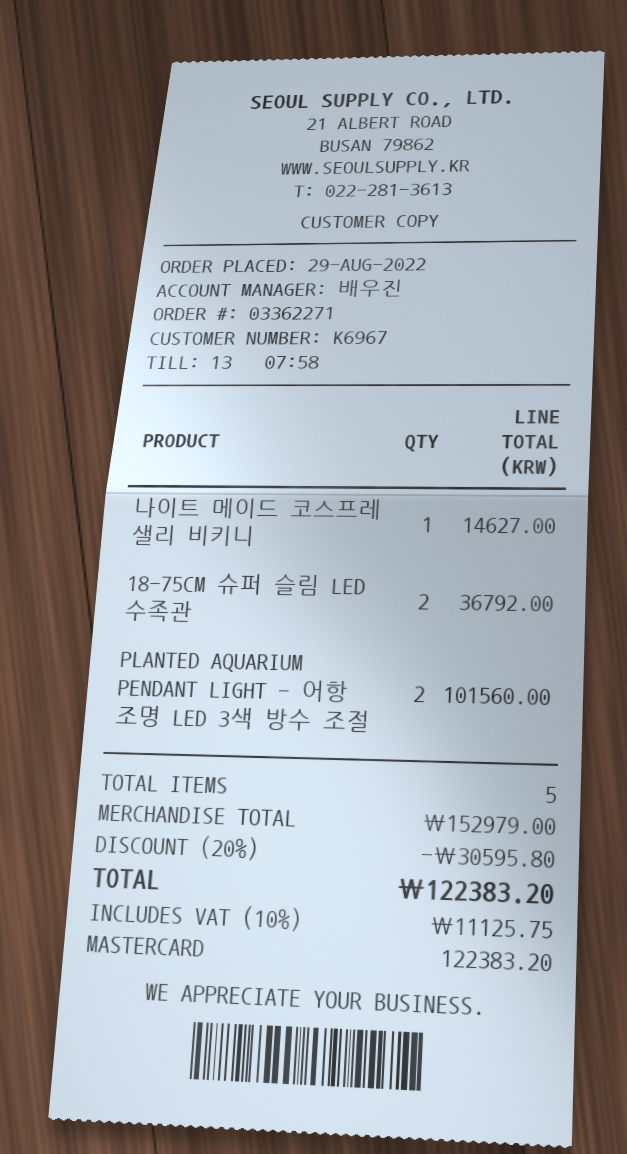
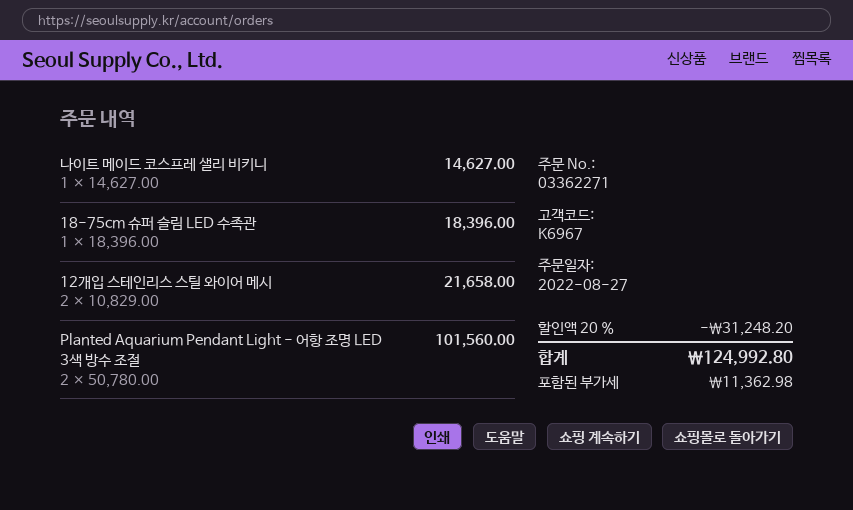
order date: 2022-08-29 -> 2022-08-27
18-75CM 슈퍼 슬림 LED 수족관: 2 for 36792.00 -> 1 for 18396.00
12개입 스테인리스 스틸 와이어 메시: none -> 2 for 21658.00
discount: 20% = 30595.80 -> 20% = 31248.20
tax: 11125.75 -> 11362.98
total: 122383.20 -> 124992.80

